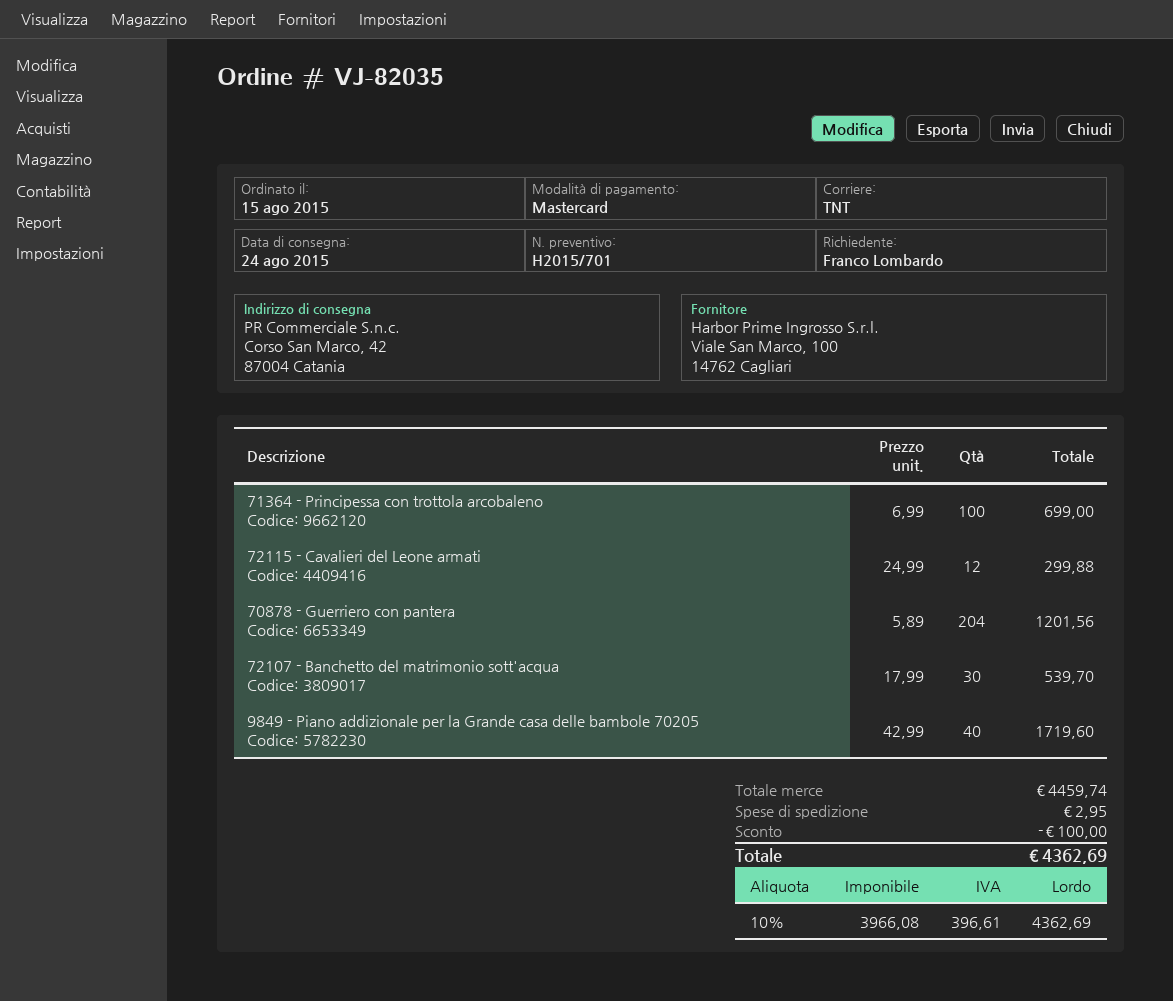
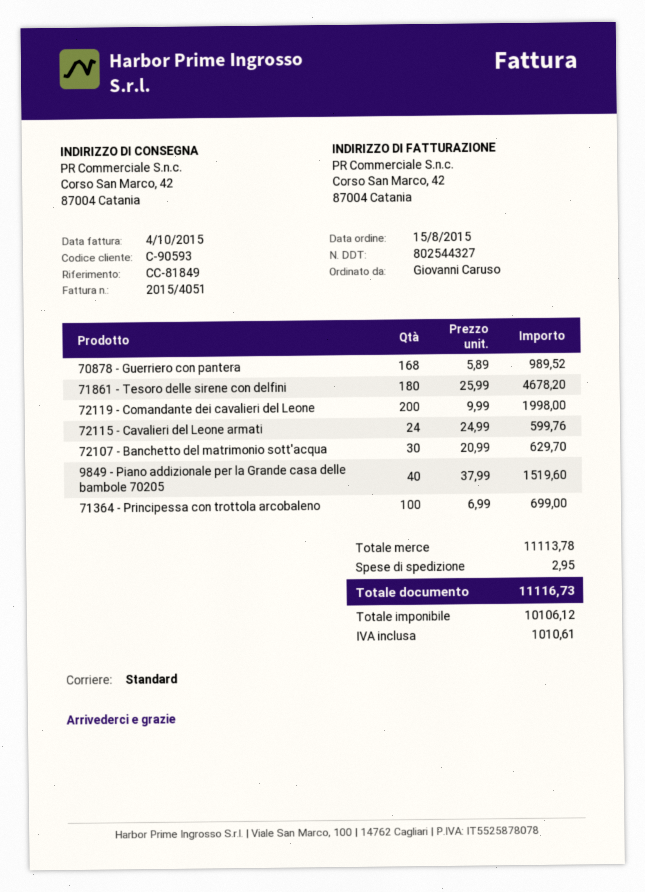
ordered by: Franco Lombardo -> Giovanni Caruso
shipping method: TNT -> standard
72115 - Cavalieri del Leone armati: 12 x 24.99 = 299.88 -> 24 x 24.99 = 599.76
70878 - Guerriero con pantera: 204 x 5.89 = 1201.56 -> 168 x 5.89 = 989.52
72107 - Banchetto del matrimonio sott'acqua: 30 x 17.99 = 539.70 -> 30 x 20.99 = 629.70
9849 - Piano addizionale per la Grande casa delle bambole 70205: 40 x 42.99 = 1719.60 -> 40 x 37.99 = 1519.60
71861 - Tesoro delle sirene con delfini: none -> 180 x 25.99 = 4678.20
72119 - Comandante dei cavalieri del Leone: none -> 200 x 9.99 = 1998.00
subtotal: 4459.74 -> 11113.78
discount: 100.00 -> none
net: 3966.08 -> 10106.12
tax: 396.61 -> 1010.61
total: 4362.69 -> 11116.73

